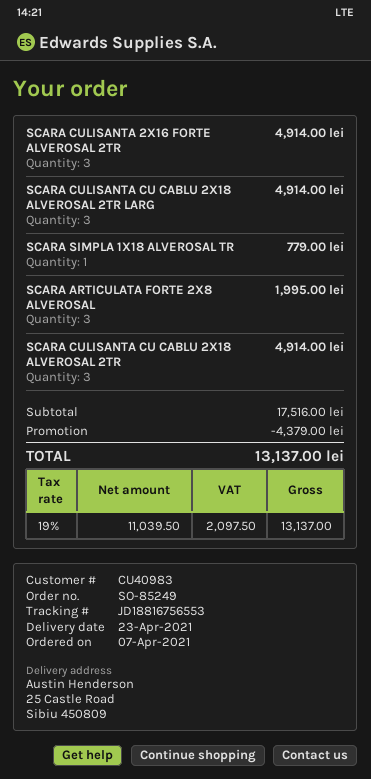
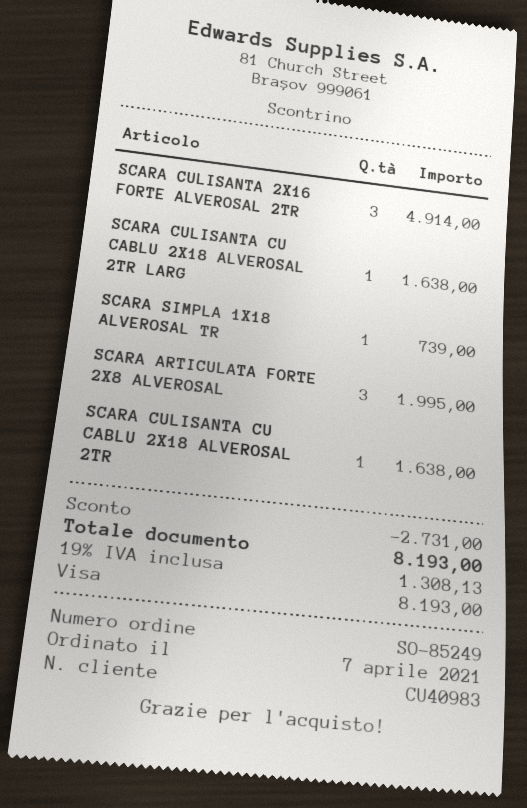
SCARA CULISANTA CU CABLU 2X18 ALVEROSAL 2TR LARG: 3 for 4914.00 -> 1 for 1638.00
SCARA SIMPLA 1X18 ALVEROSAL TR: 1 for 779.00 -> 1 for 739.00
SCARA CULISANTA CU CABLU 2X18 ALVEROSAL 2TR: 3 for 4914.00 -> 1 for 1638.00
discount: 4379.00 -> 2731.00
tax: 19% = 2097.50 -> 19% = 1308.13
total: 13137.00 -> 8193.00

